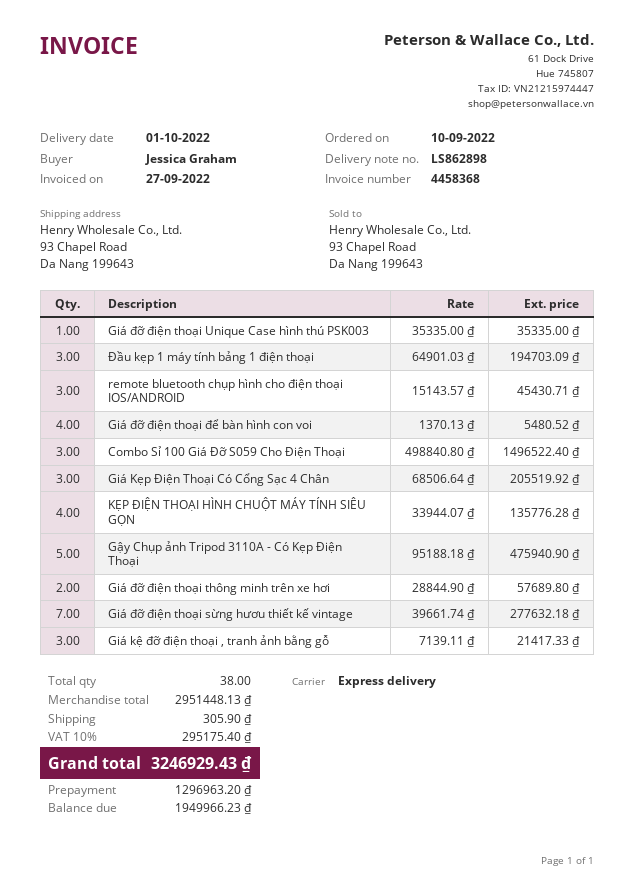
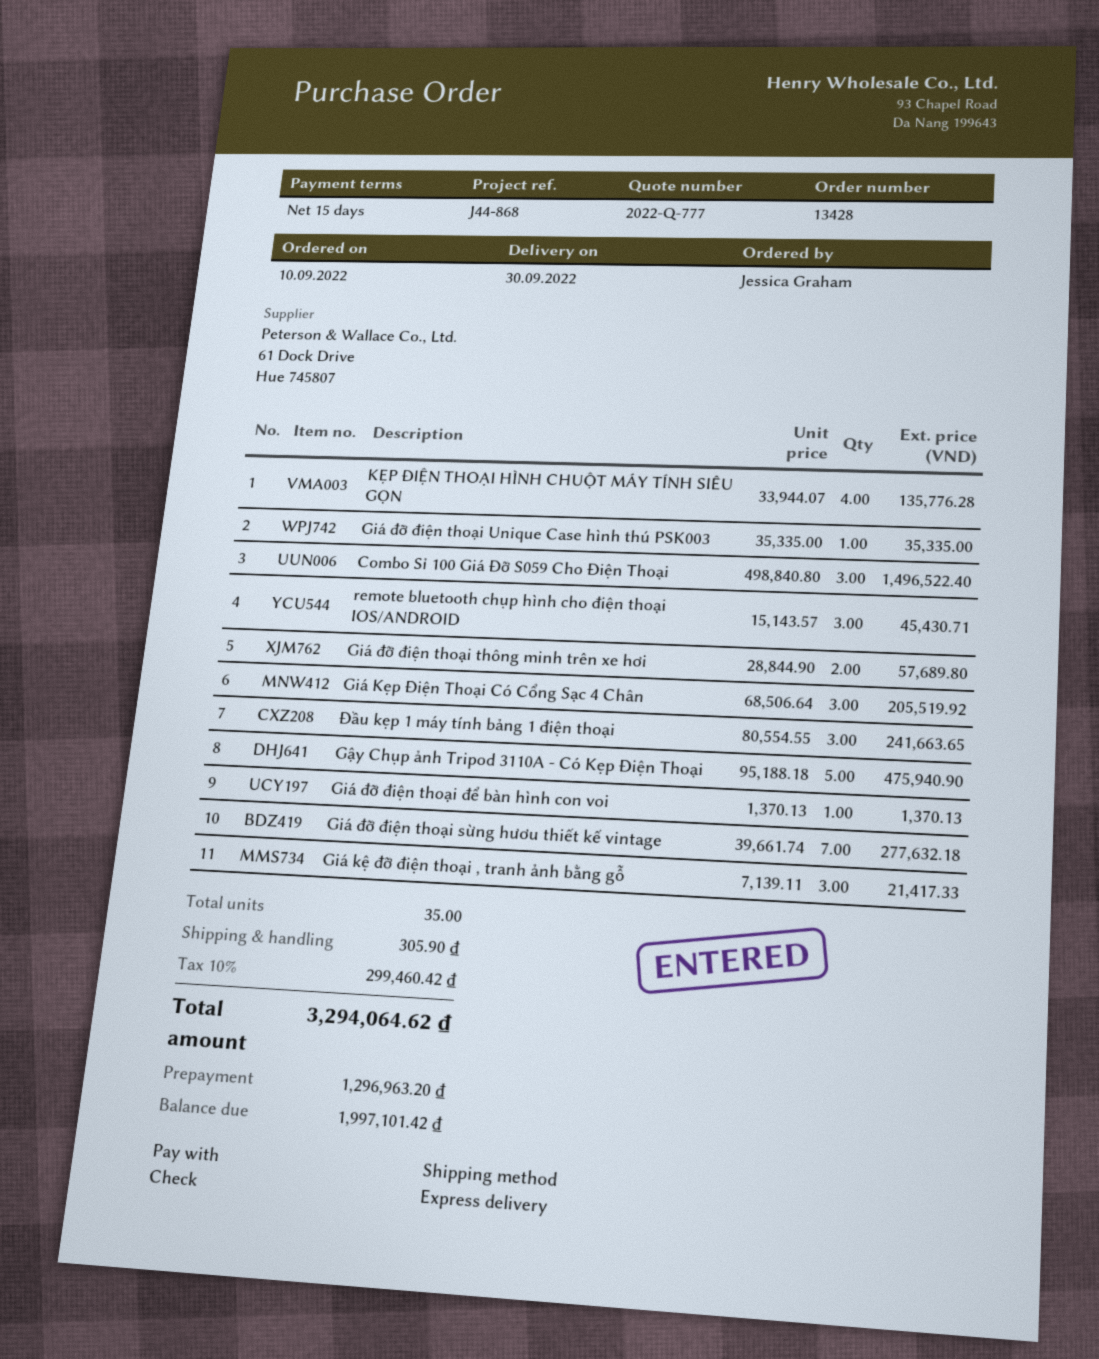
delivery date: 2022-10-01 -> 2022-09-30
Đầu kẹp 1 máy tính bảng 1 điện thoại: 3 x 64901.03 = 194703.09 -> 3 x 80554.55 = 241663.65
Giá đỡ điện thoại để bàn hình con voi: 4 x 1370.13 = 5480.52 -> 1 x 1370.13 = 1370.13
total quantity: 38 -> 35
tax: 10% = 295175.40 -> 10% = 299460.42
total: 3246929.43 -> 3294064.62
balance: 1949966.23 -> 1997101.42

